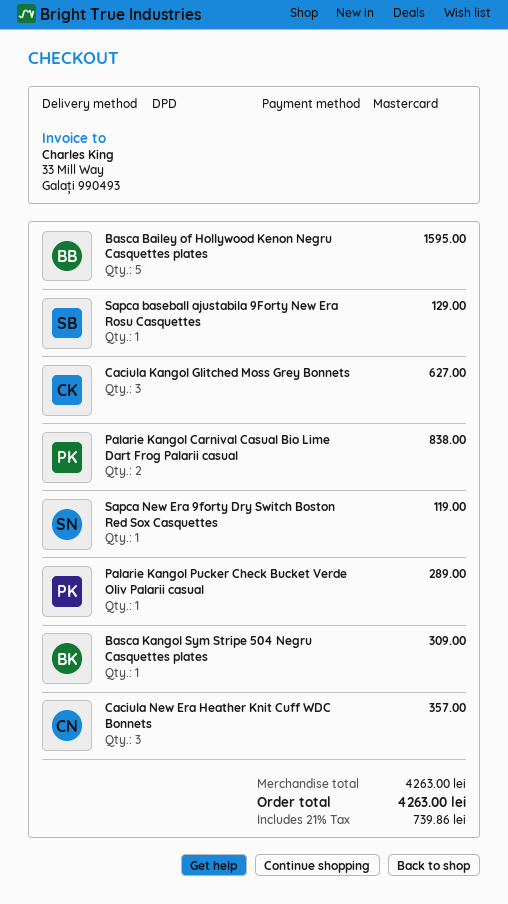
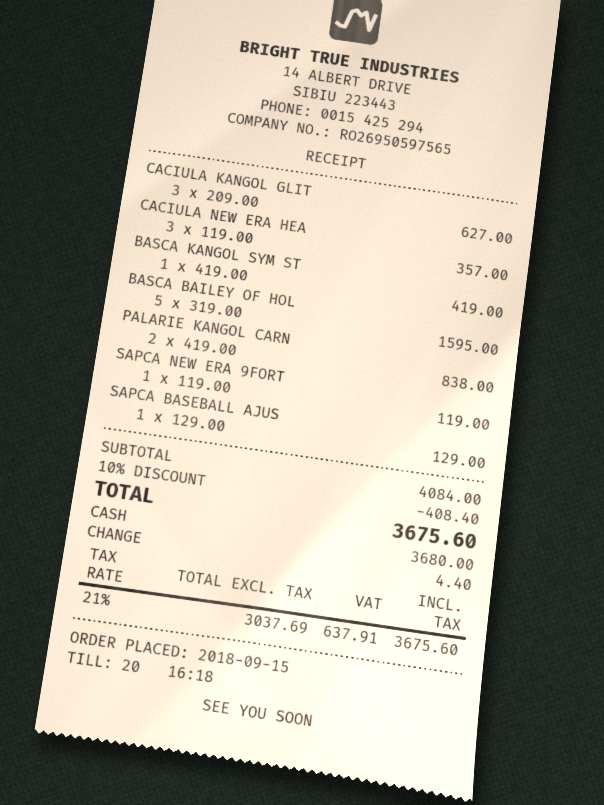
payment method: Mastercard -> cash
Palarie Kangol Pucker Check Bucket Verde Oliv Palarii casual: 1 for 289.00 -> none
Basca Kangol Sym Stripe 504 Negru Casquettes plates: 1 for 309.00 -> 1 for 419.00
subtotal: 4263.00 -> 4084.00
discount: none -> 10% = 408.40
tax: 21% = 739.86 -> 21% = 637.91
total: 4263.00 -> 3675.60

